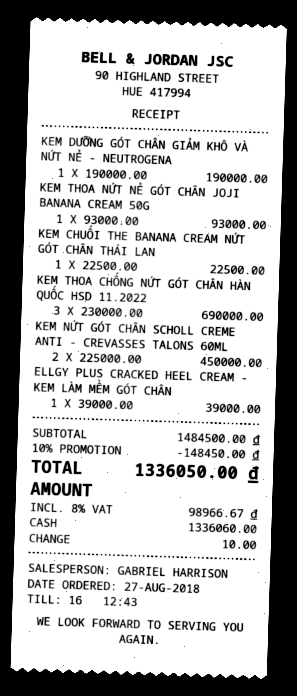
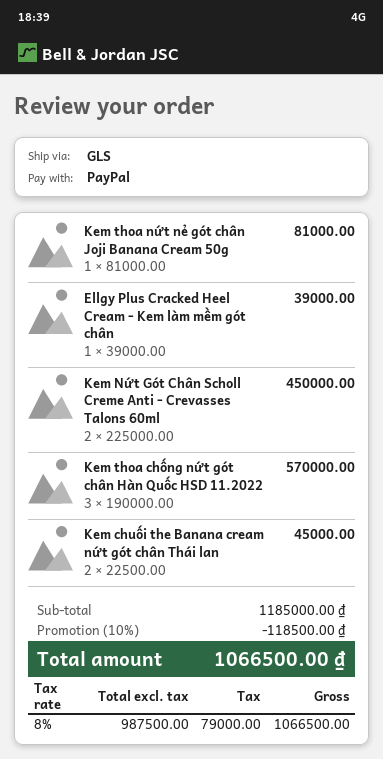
payment method: cash -> PayPal
KEM DƯỠNG GÓT CHÂN GIẢM KHÔ VÀ NỨT NẺ - NEUTROGENA: 1 x 190000.00 = 190000.00 -> none
KEM THOA NỨT NẺ GÓT CHÂN JOJI BANANA CREAM 50G: 1 x 93000.00 = 93000.00 -> 1 x 81000.00 = 81000.00
KEM CHUỐI THE BANANA CREAM NỨT GÓT CHÂN THÁI LAN: 1 x 22500.00 = 22500.00 -> 2 x 22500.00 = 45000.00
KEM THOA CHỐNG NỨT GÓT CHÂN HÀN QUỐC HSD 11.2022: 3 x 230000.00 = 690000.00 -> 3 x 190000.00 = 570000.00
subtotal: 1484500.00 -> 1185000.00
discount: 10% = 148450.00 -> 10% = 118500.00
tax: 8% = 98966.67 -> 8% = 79000.00
total: 1336050.00 -> 1066500.00

